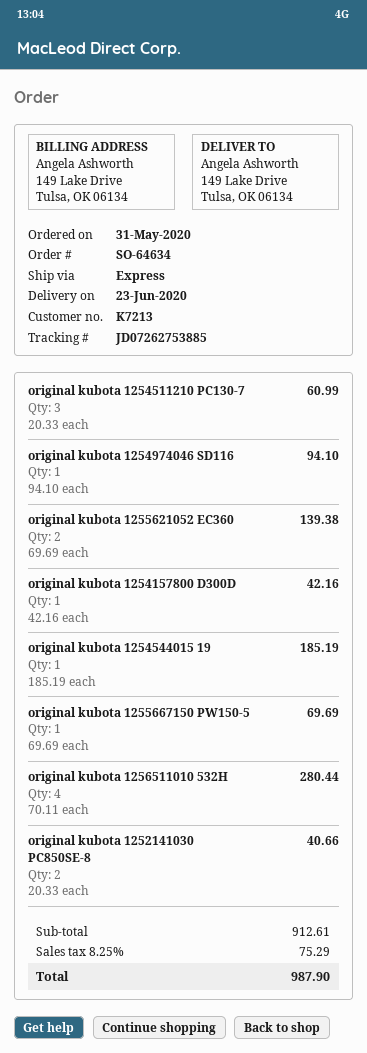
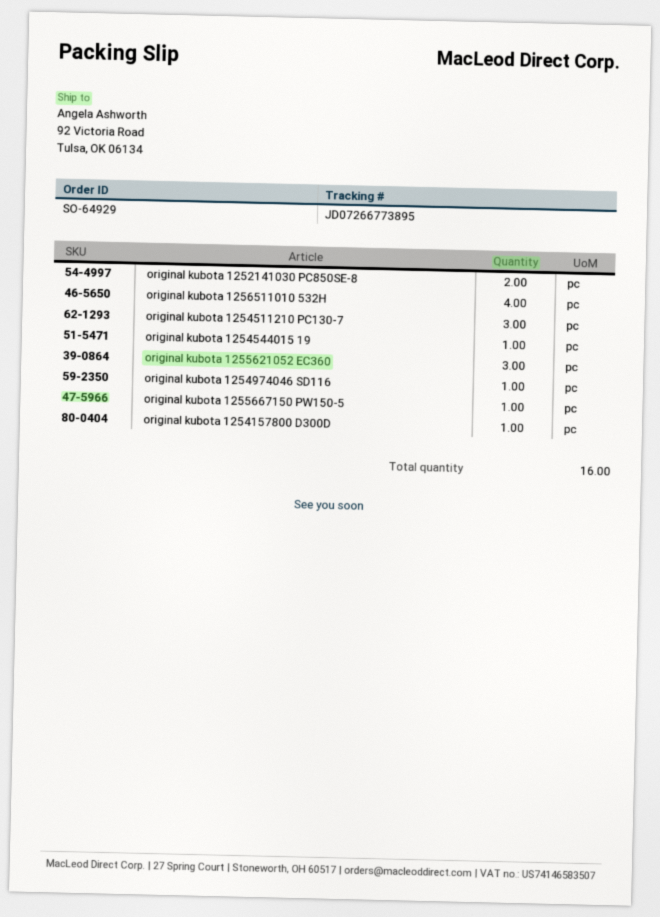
order number: SO-64634 -> SO-64929
tracking number: JD07262753885 -> JD07266773895
ship to: 149 Lake Drive, Tulsa, OK 06134 -> 92 Victoria Road, Tulsa, OK 06134
original kubota 1255621052 EC360: 2 -> 3

